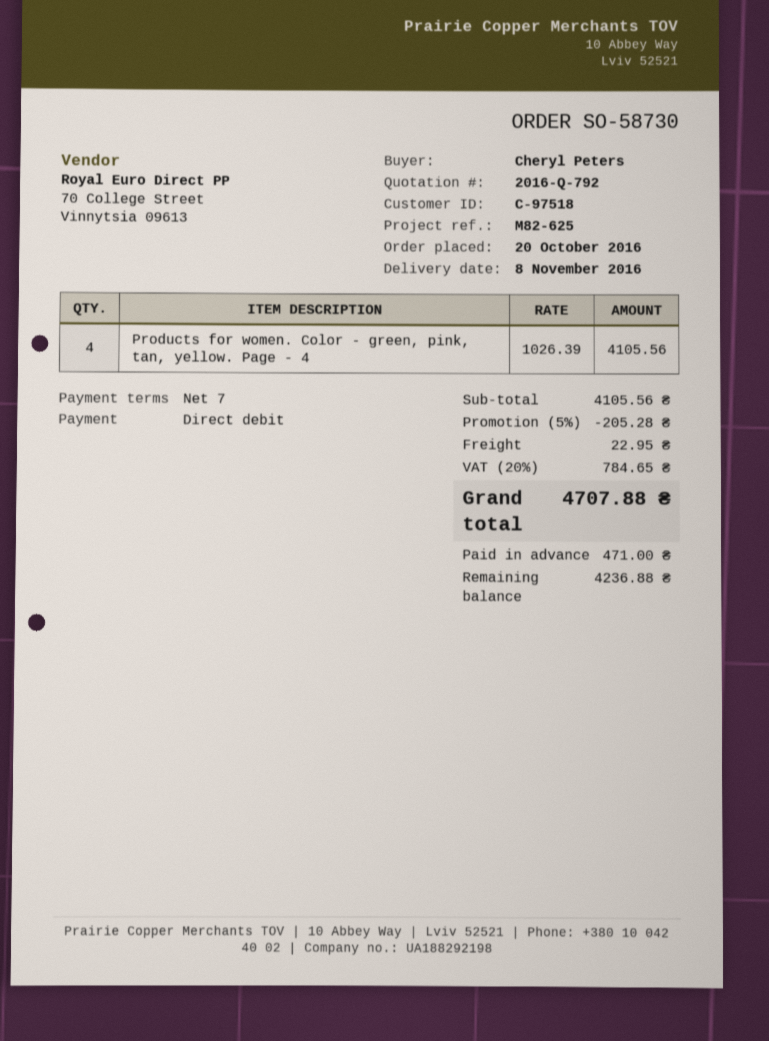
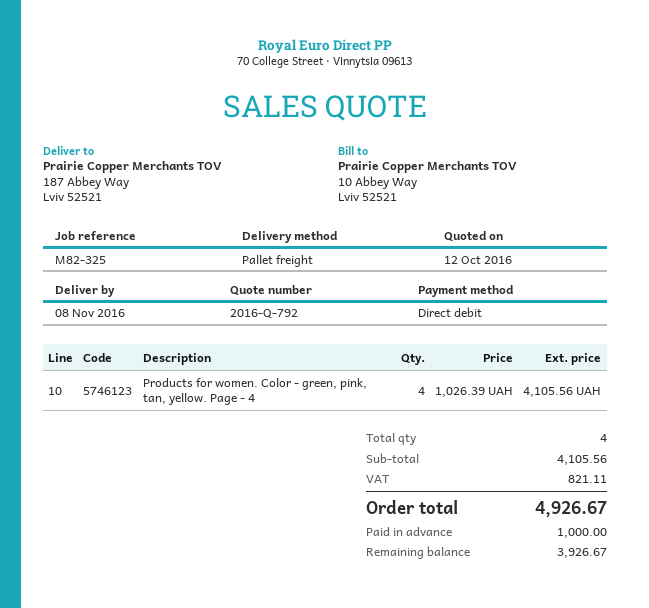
reference: M82-625 -> M82-325
discount: 5% = 205.28 -> none
shipping: 22.95 -> none
tax: 784.65 -> 821.11
total: 4707.88 -> 4926.67
deposit: 471.00 -> 1000.00
balance: 4236.88 -> 3926.67

